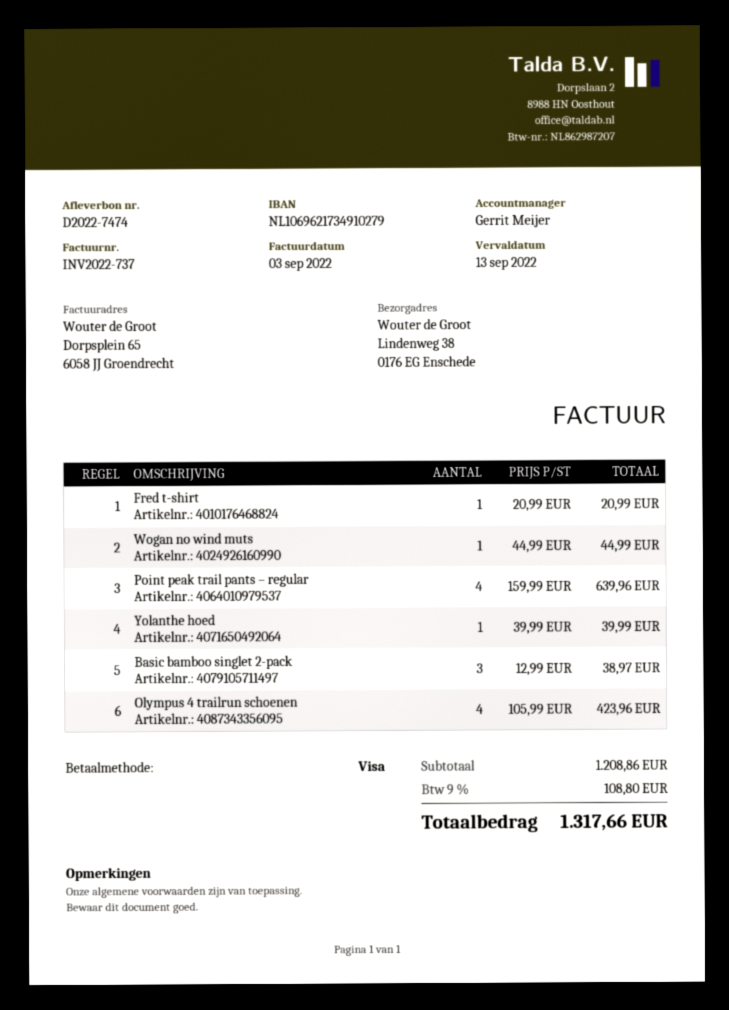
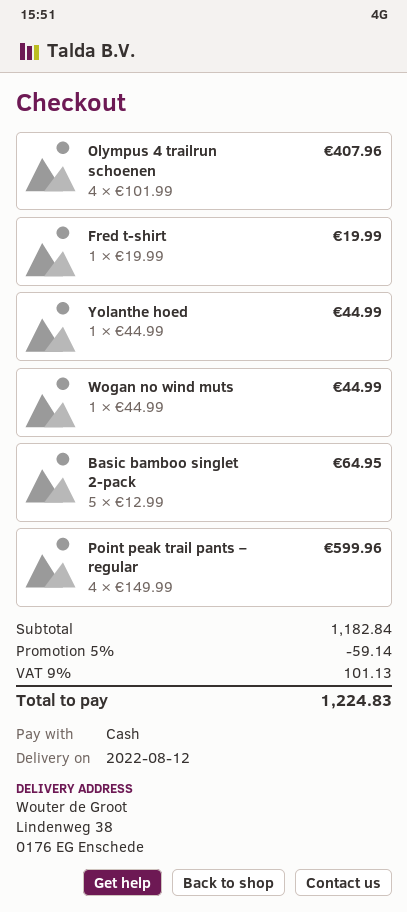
payment method: Visa -> cash
Fred t-shirt: 1 x 20.99 = 20.99 -> 1 x 19.99 = 19.99
Point peak trail pants – regular: 4 x 159.99 = 639.96 -> 4 x 149.99 = 599.96
Yolanthe hoed: 1 x 39.99 = 39.99 -> 1 x 44.99 = 44.99
Basic bamboo singlet 2-pack: 3 x 12.99 = 38.97 -> 5 x 12.99 = 64.95
Olympus 4 trailrun schoenen: 4 x 105.99 = 423.96 -> 4 x 101.99 = 407.96
subtotal: 1208.86 -> 1182.84
discount: none -> 5% = 59.14
tax: 9% = 108.80 -> 9% = 101.13
total: 1317.66 -> 1224.83

